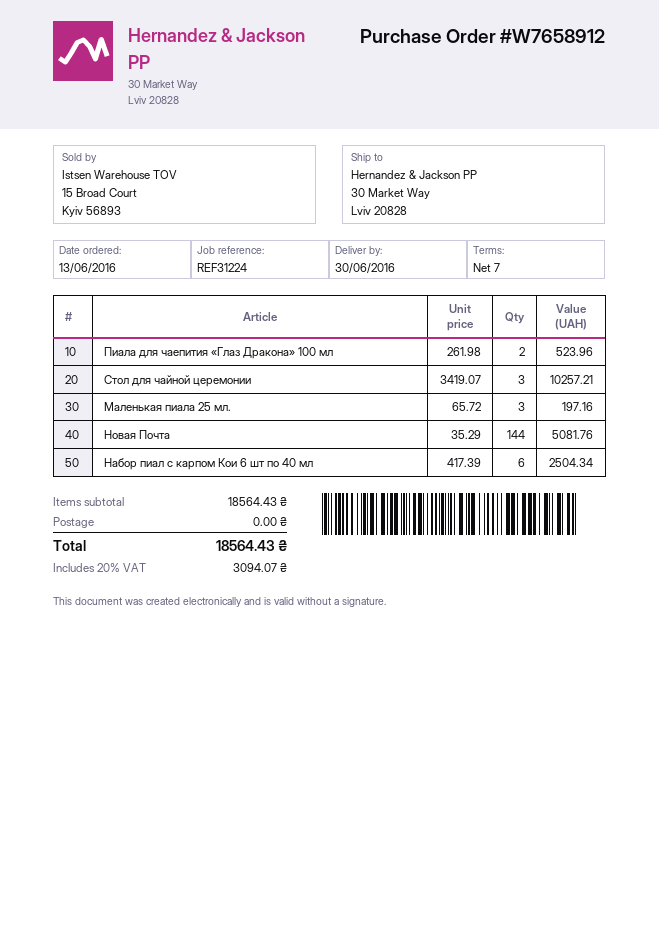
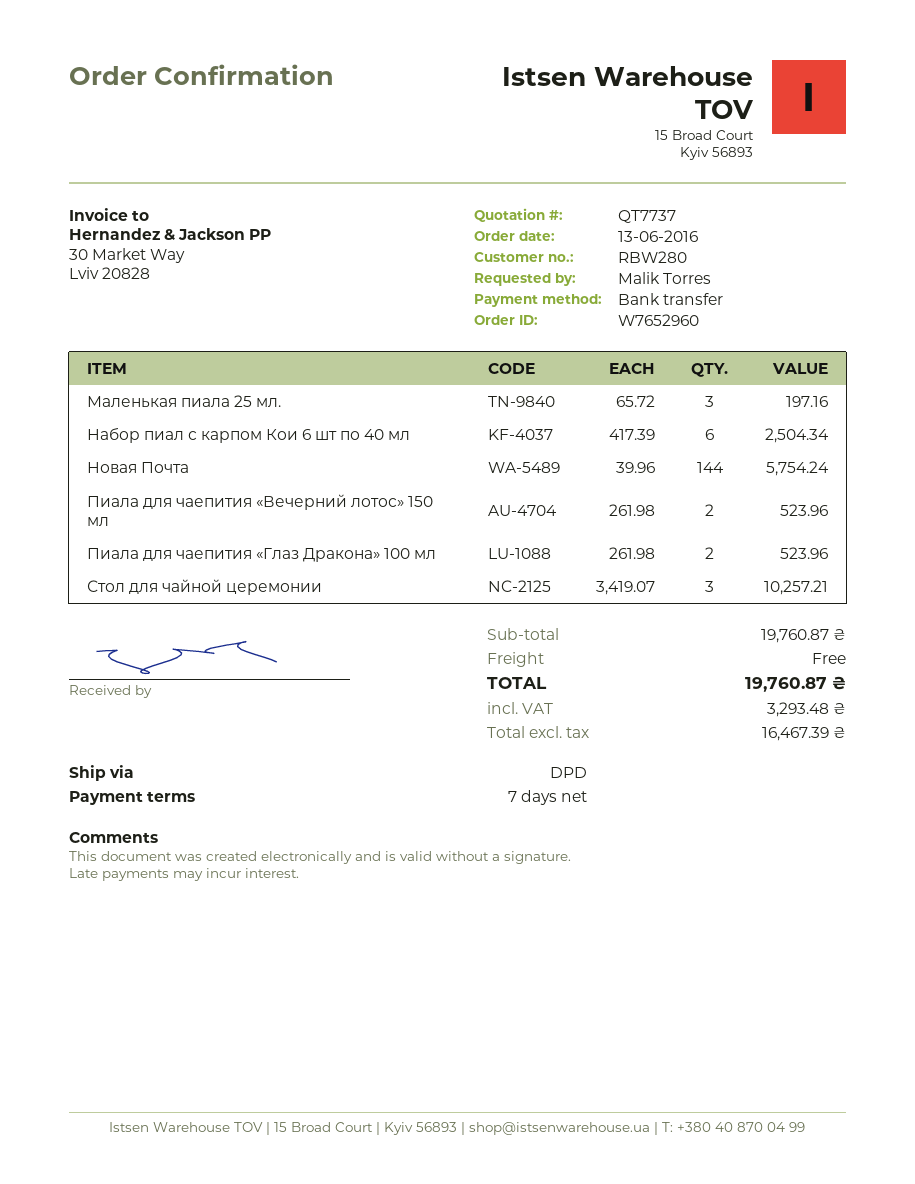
order number: W7658912 -> W7652960
Новая Почта: 144 x 35.29 = 5081.76 -> 144 x 39.96 = 5754.24
Пиала для чаепития «Вечерний лотос» 150 мл: none -> 2 x 261.98 = 523.96
subtotal: 18564.43 -> 19760.87
tax: 3094.07 -> 3293.48
total: 18564.43 -> 19760.87

